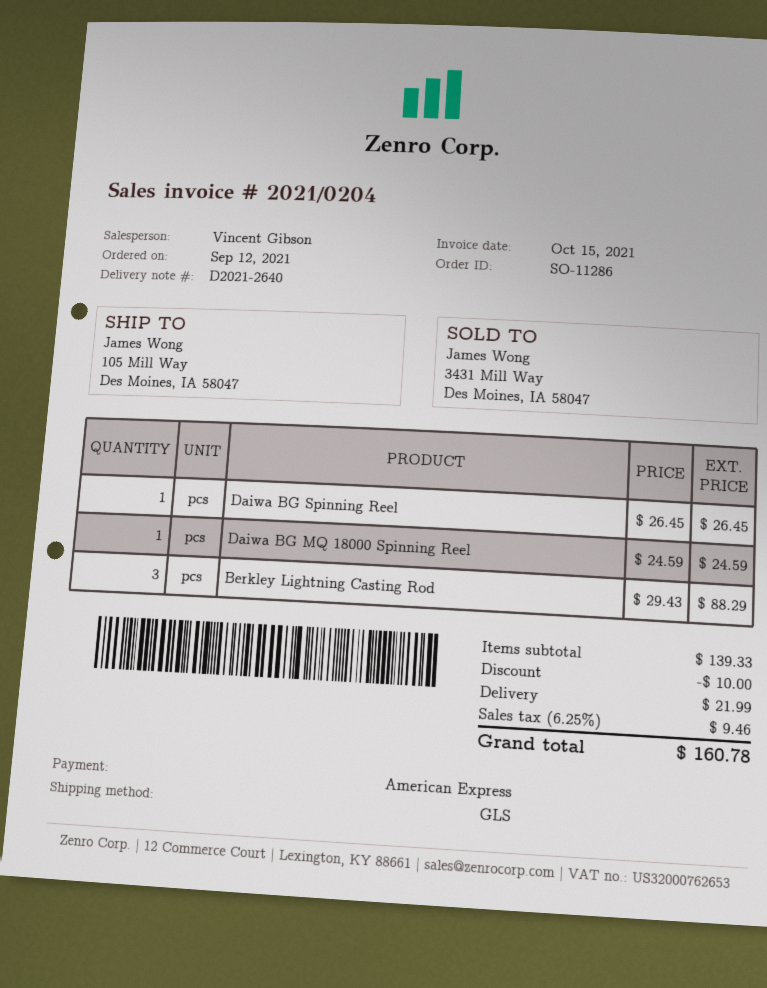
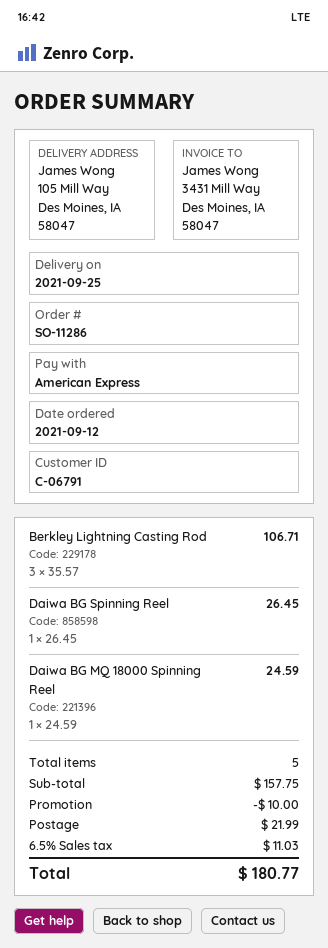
Berkley Lightning Casting Rod: 3 x 29.43 = 88.29 -> 3 x 35.57 = 106.71
subtotal: 139.33 -> 157.75
tax: 6.25% = 9.46 -> 6.5% = 11.03
total: 160.78 -> 180.77

